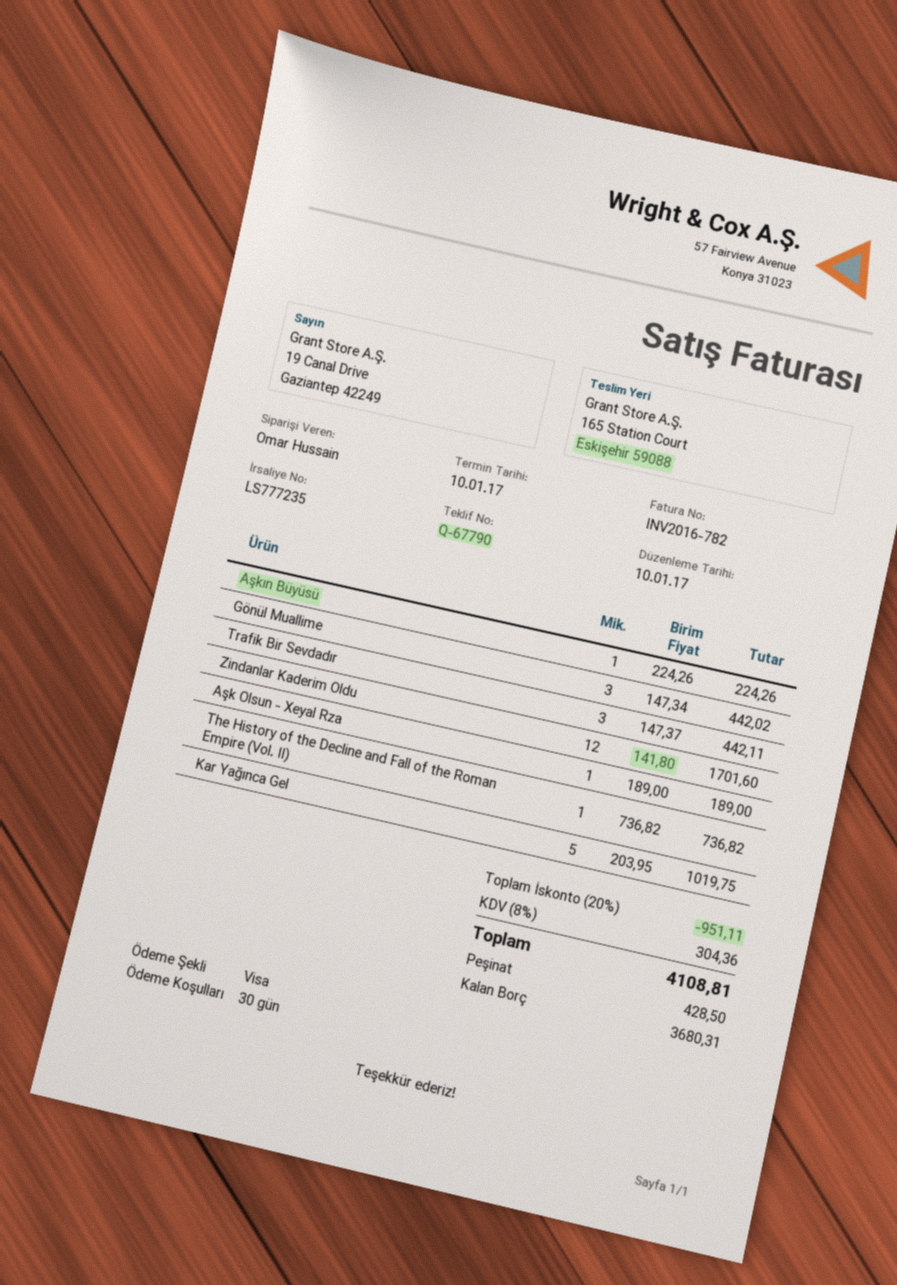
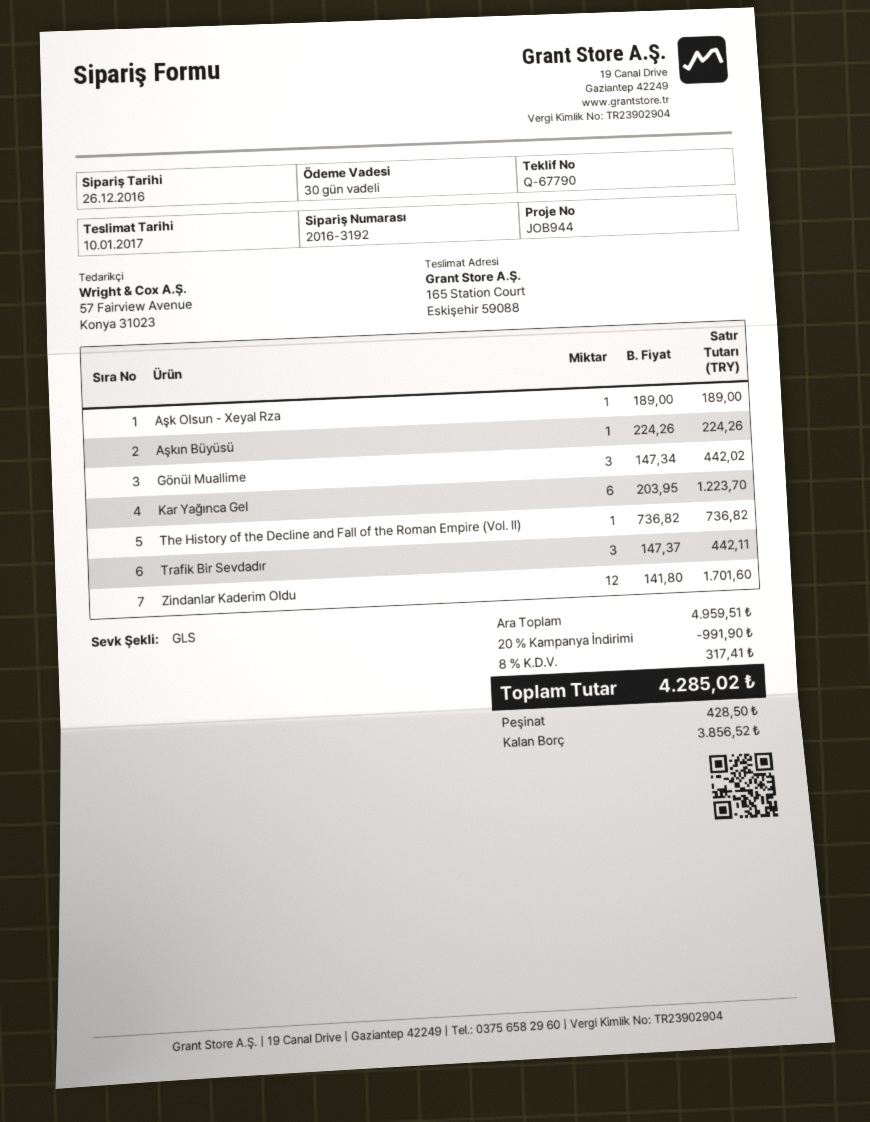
Kar Yağınca Gel: 5 x 203.95 = 1019.75 -> 6 x 203.95 = 1223.70
discount: 20% = 951.11 -> 20% = 991.90
tax: 8% = 304.36 -> 8% = 317.41
total: 4108.81 -> 4285.02
balance: 3680.31 -> 3856.52

